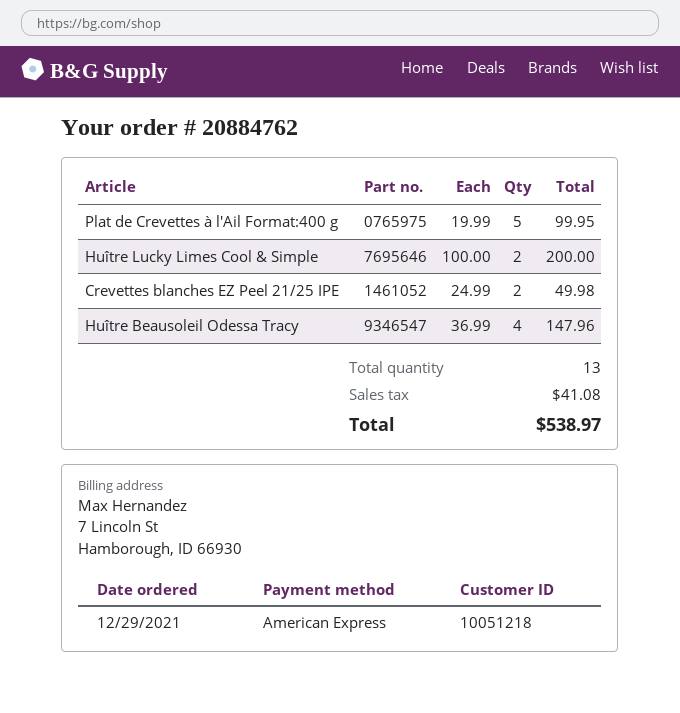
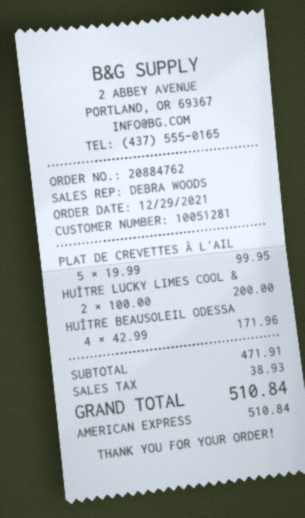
customer number: 10051218 -> 10051281
Crevettes blanches EZ Peel 21/25 IPE: 2 x 24.99 = 49.98 -> none
Huître Beausoleil Odessa Tracy: 4 x 36.99 = 147.96 -> 4 x 42.99 = 171.96
tax: 41.08 -> 38.93
total: 538.97 -> 510.84

